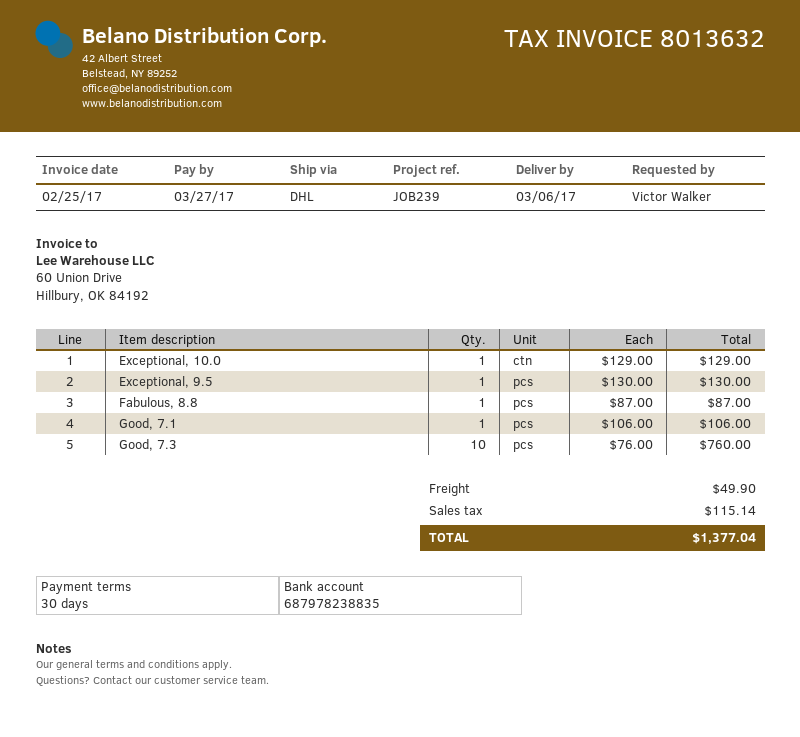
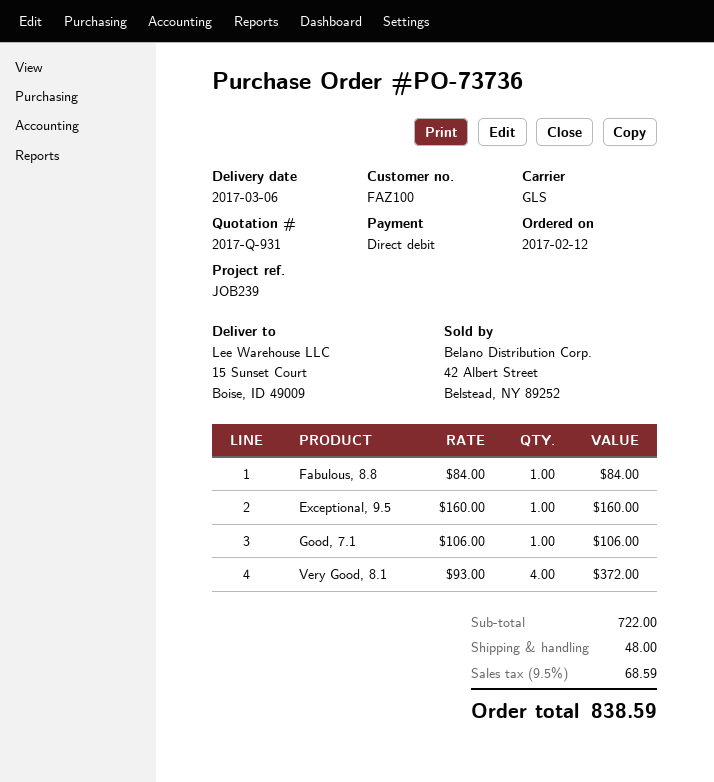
shipping method: DHL -> GLS
Exceptional, 10.0: 1 x 129.00 = 129.00 -> none
Exceptional, 9.5: 1 x 130.00 = 130.00 -> 1 x 160.00 = 160.00
Fabulous, 8.8: 1 x 87.00 = 87.00 -> 1 x 84.00 = 84.00
Good, 7.3: 10 x 76.00 = 760.00 -> none
Very Good, 8.1: none -> 4 x 93.00 = 372.00
shipping: 49.90 -> 48.00
tax: 115.14 -> 68.59
total: 1377.04 -> 838.59

